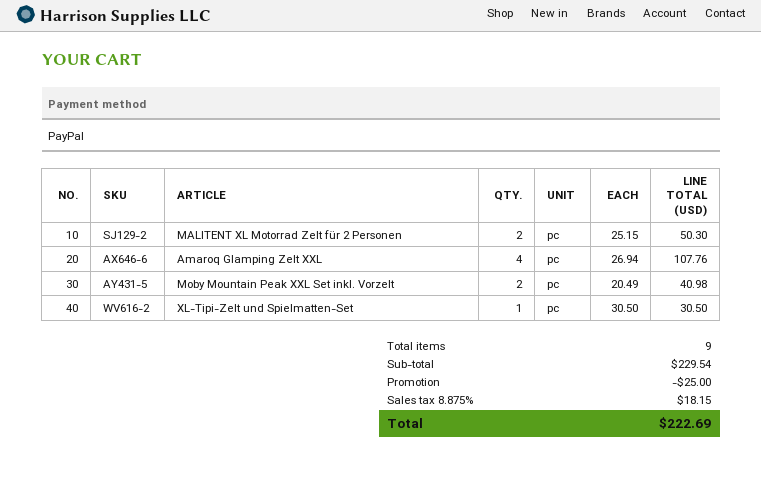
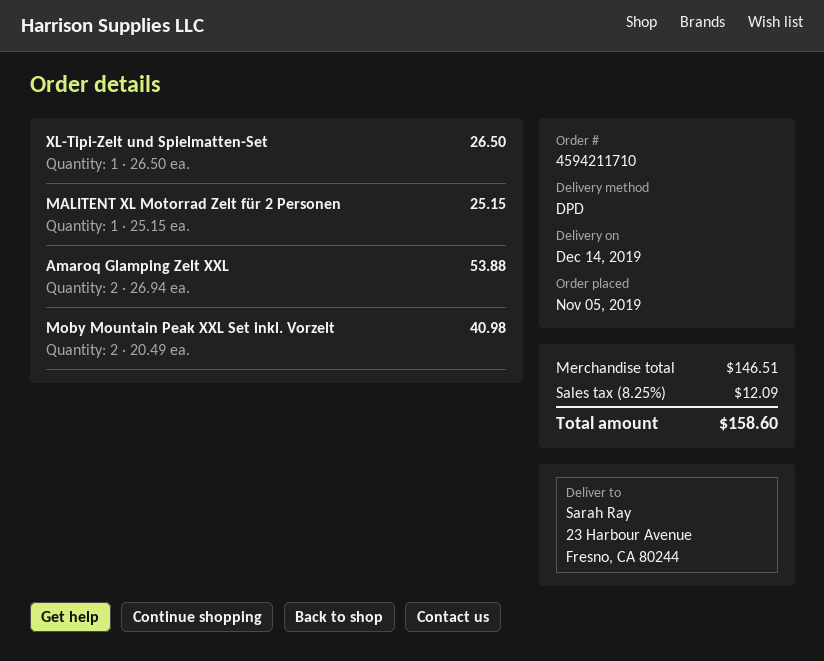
MALITENT XL Motorrad Zelt für 2 Personen: 2 x 25.15 = 50.30 -> 1 x 25.15 = 25.15
Amaroq Glamping Zelt XXL: 4 x 26.94 = 107.76 -> 2 x 26.94 = 53.88
XL-Tipi-Zelt und Spielmatten-Set: 1 x 30.50 = 30.50 -> 1 x 26.50 = 26.50
subtotal: 229.54 -> 146.51
discount: 25.00 -> none
tax: 8.875% = 18.15 -> 8.25% = 12.09
total: 222.69 -> 158.60

